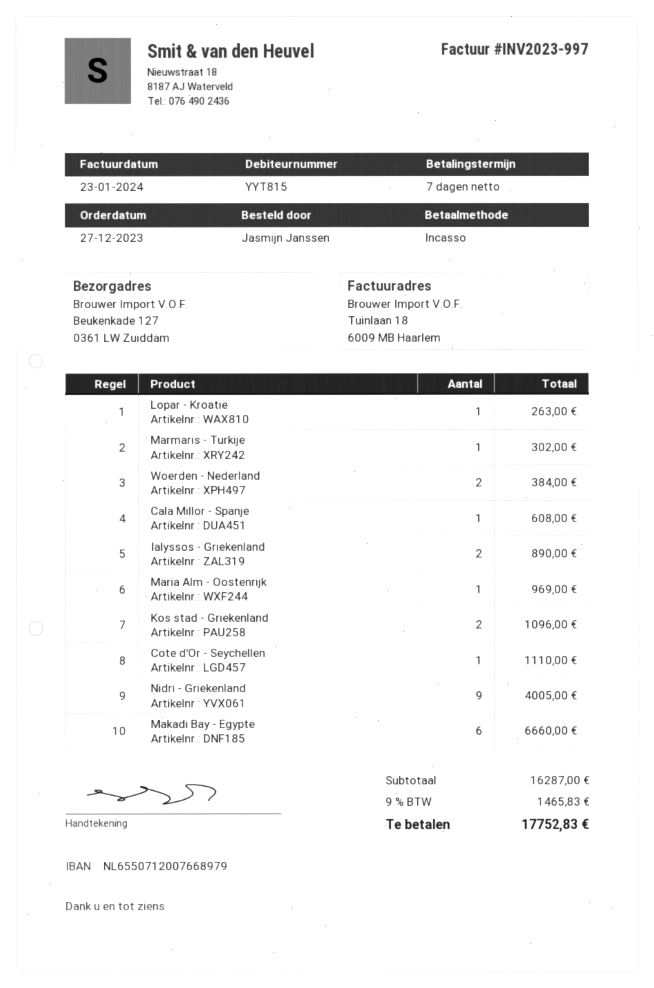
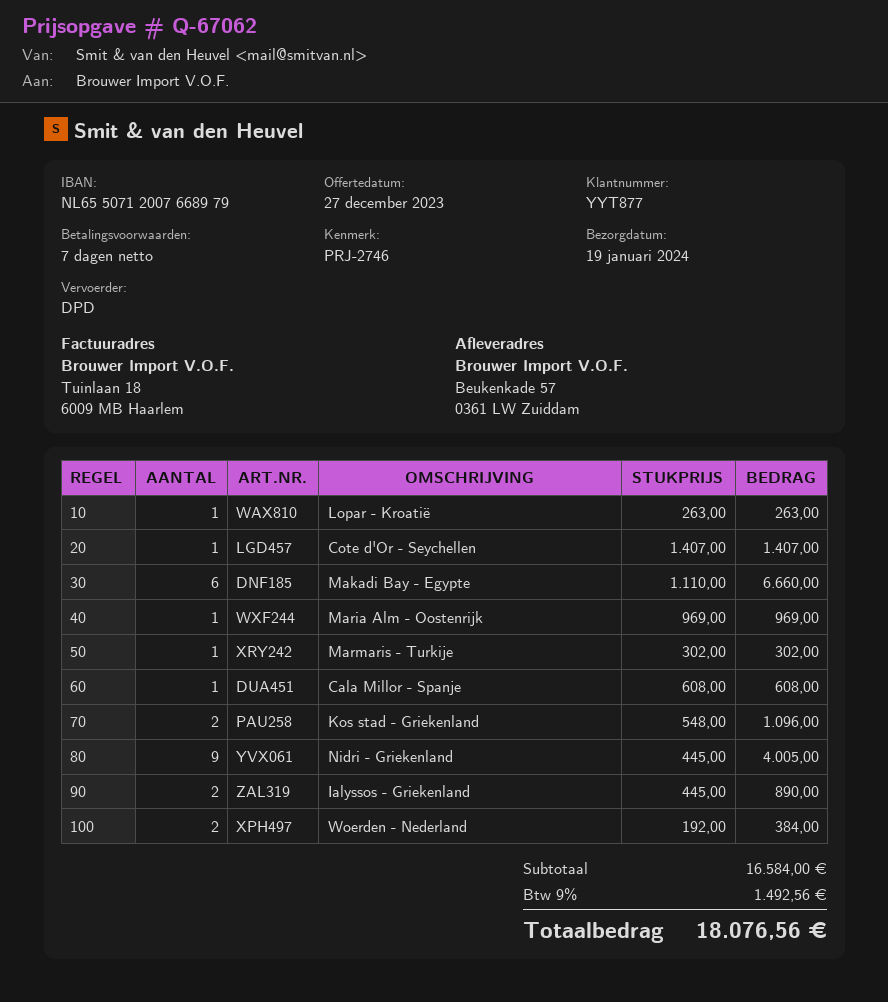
customer number: YYT815 -> YYT877
ship to: Beukenkade 127, 0361 LW Zuiddam -> Beukenkade 57, 0361 LW Zuiddam
Cote d'Or - Seychellen: 1 for 1110.00 -> 1 for 1407.00
subtotal: 16287.00 -> 16584.00
tax: 9% = 1465.83 -> 9% = 1492.56
total: 17752.83 -> 18076.56

